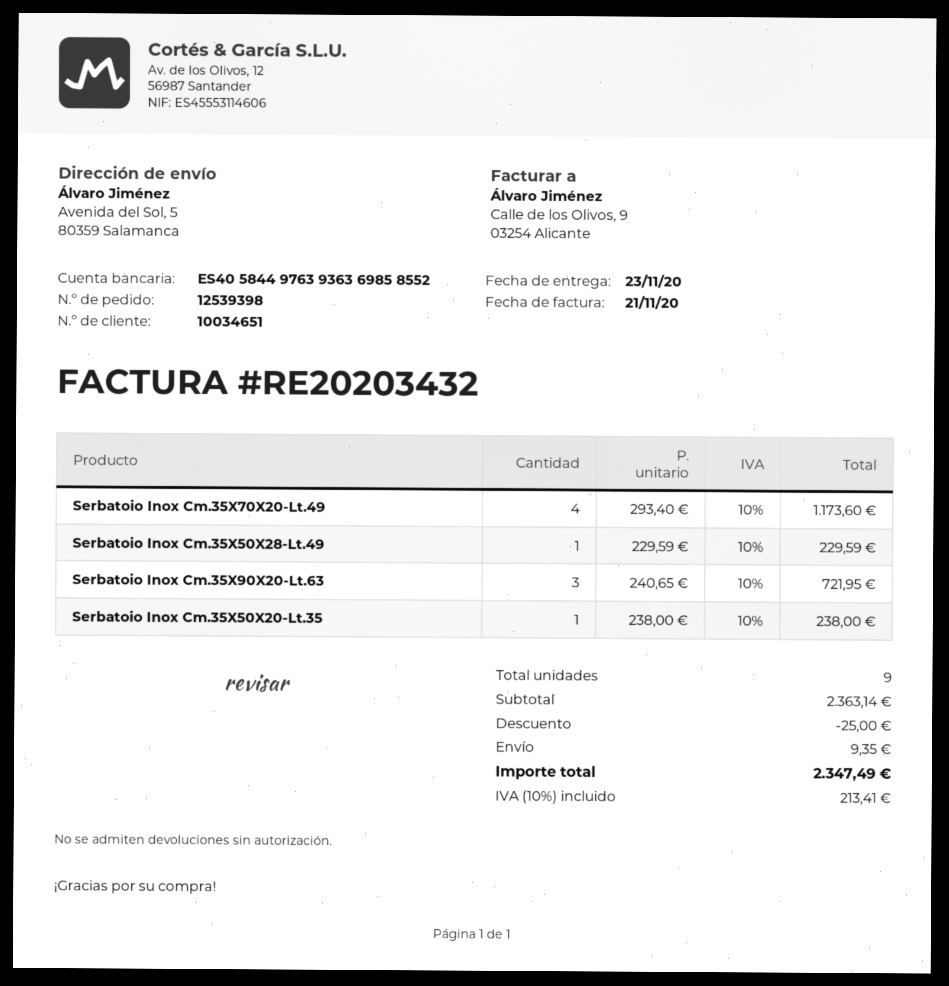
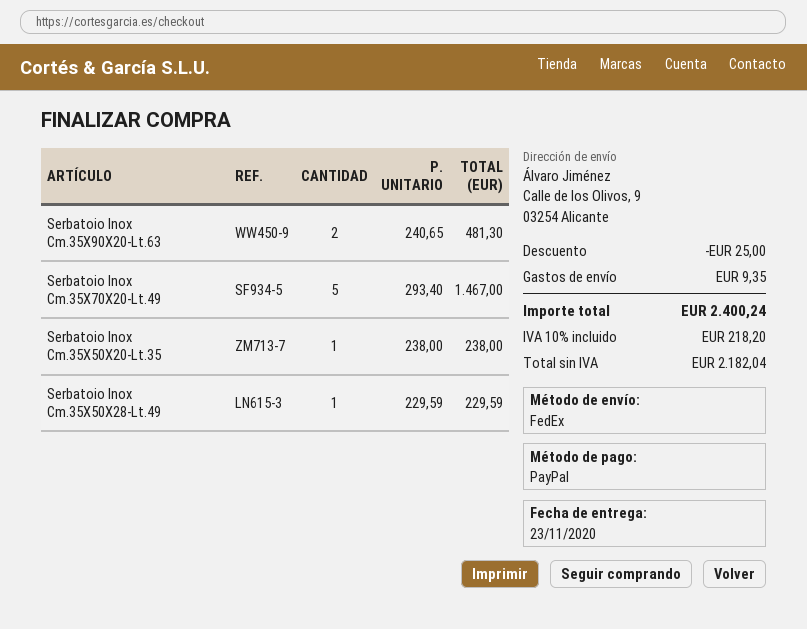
ship to: Avenida del Sol, 5, 80359 Salamanca -> Calle de los Olivos, 9, 03254 Alicante
Serbatoio Inox Cm.35X70X20-Lt.49: 4 x 293.40 = 1173.60 -> 5 x 293.40 = 1467.00
Serbatoio Inox Cm.35X90X20-Lt.63: 3 x 240.65 = 721.95 -> 2 x 240.65 = 481.30
tax: 10% = 213.41 -> 10% = 218.20
total: 2347.49 -> 2400.24

